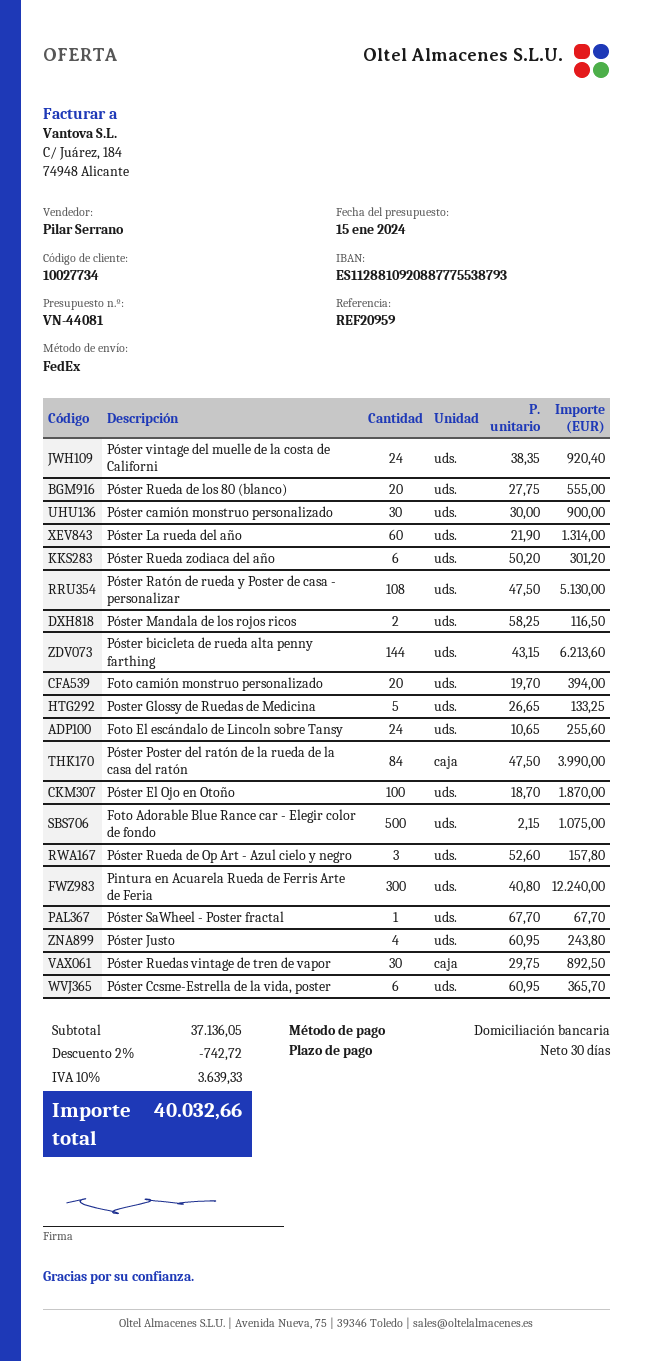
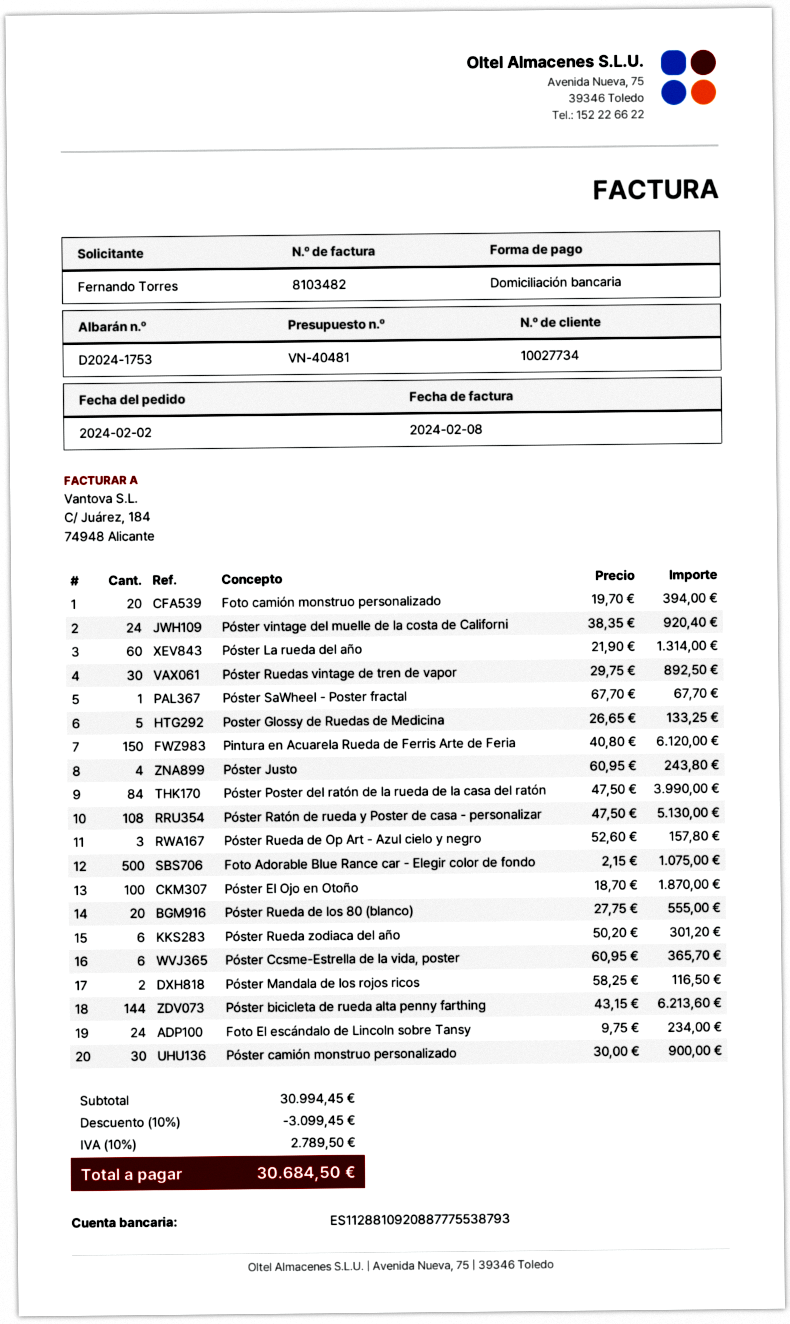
quote number: VN-44081 -> VN-40481
Foto El escándalo de Lincoln sobre Tansy: 24 x 10.65 = 255.60 -> 24 x 9.75 = 234.00
Pintura en Acuarela Rueda de Ferris Arte de Feria: 300 x 40.80 = 12240.00 -> 150 x 40.80 = 6120.00
subtotal: 37136.05 -> 30994.45
discount: 2% = 742.72 -> 10% = 3099.45
tax: 10% = 3639.33 -> 10% = 2789.50
total: 40032.66 -> 30684.50

